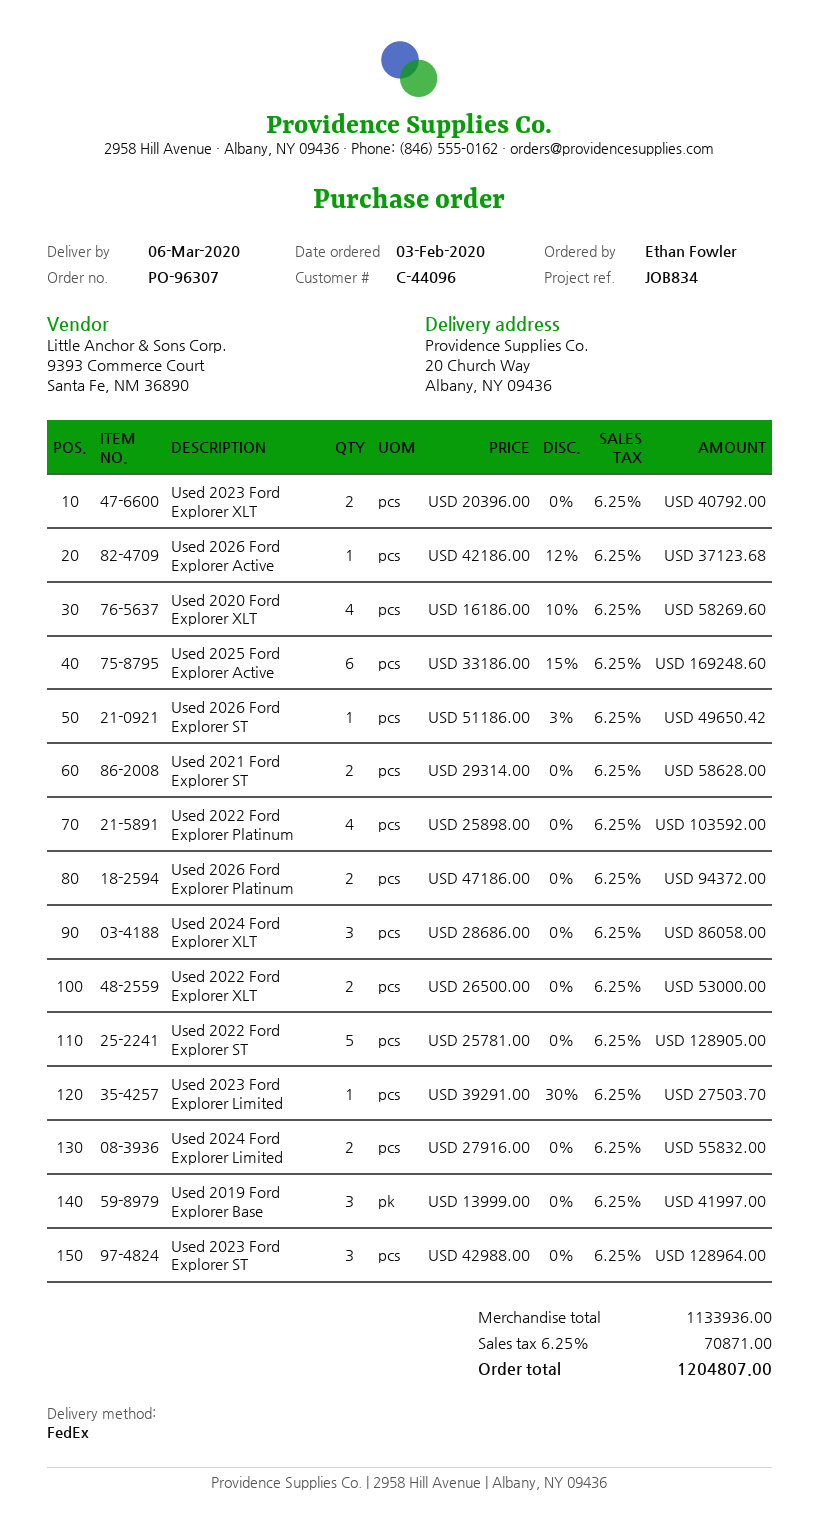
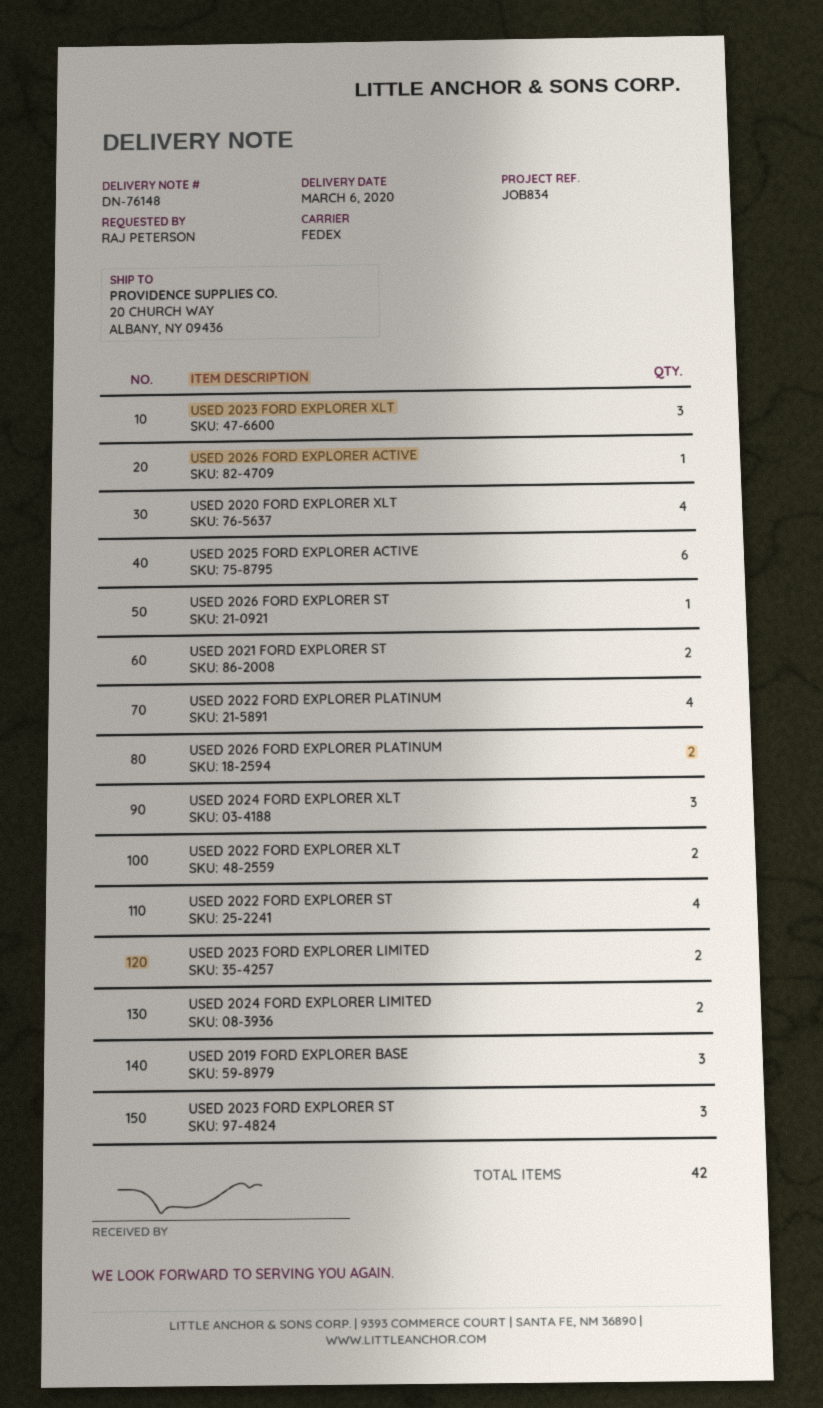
ordered by: Ethan Fowler -> RAJ PETERSON
Used 2023 Ford Explorer XLT: 2 -> 3
Used 2022 Ford Explorer ST: 5 -> 4
Used 2023 Ford Explorer Limited: 1 -> 2

